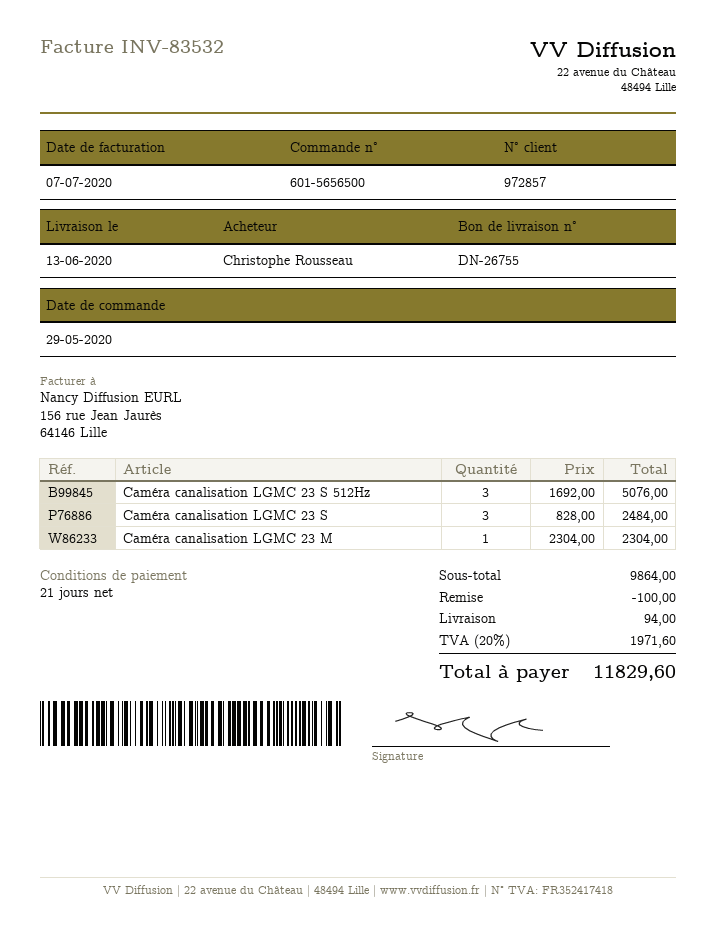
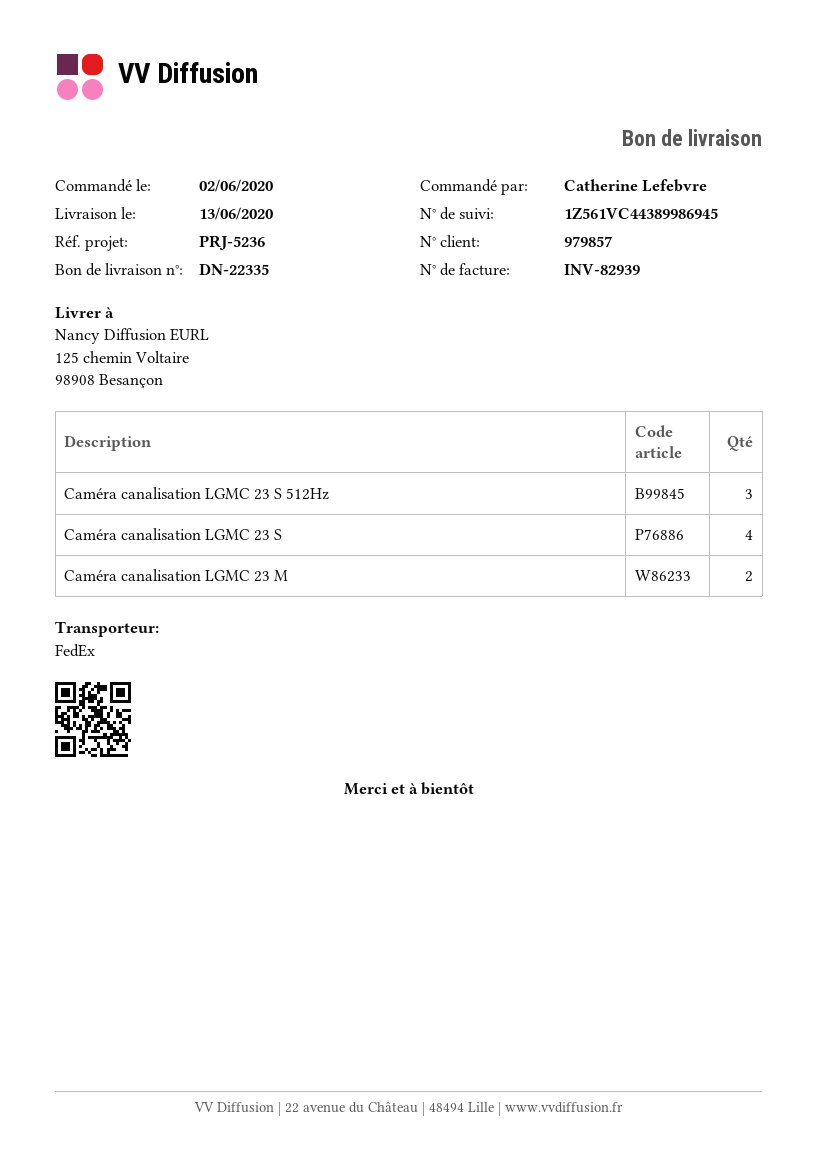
order date: 2020-05-29 -> 2020-06-02
delivery note number: DN-26755 -> DN-22335
invoice number: INV-83532 -> INV-82939
customer number: 972857 -> 979857
ordered by: Christophe Rousseau -> Catherine Lefebvre
Caméra canalisation LGMC 23 S: 3 -> 4
Caméra canalisation LGMC 23 M: 1 -> 2

